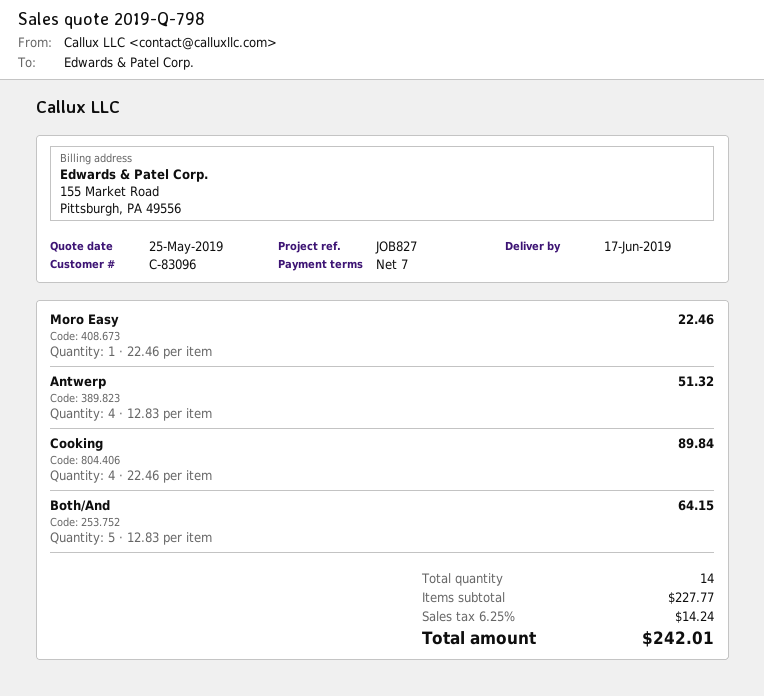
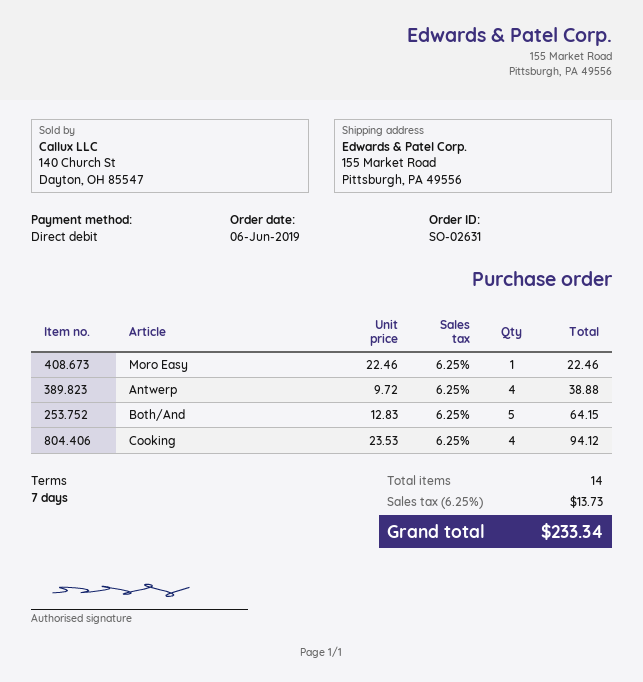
Antwerp: 4 x 12.83 = 51.32 -> 4 x 9.72 = 38.88
Cooking: 4 x 22.46 = 89.84 -> 4 x 23.53 = 94.12
tax: 6.25% = 14.24 -> 6.25% = 13.73
total: 242.01 -> 233.34

